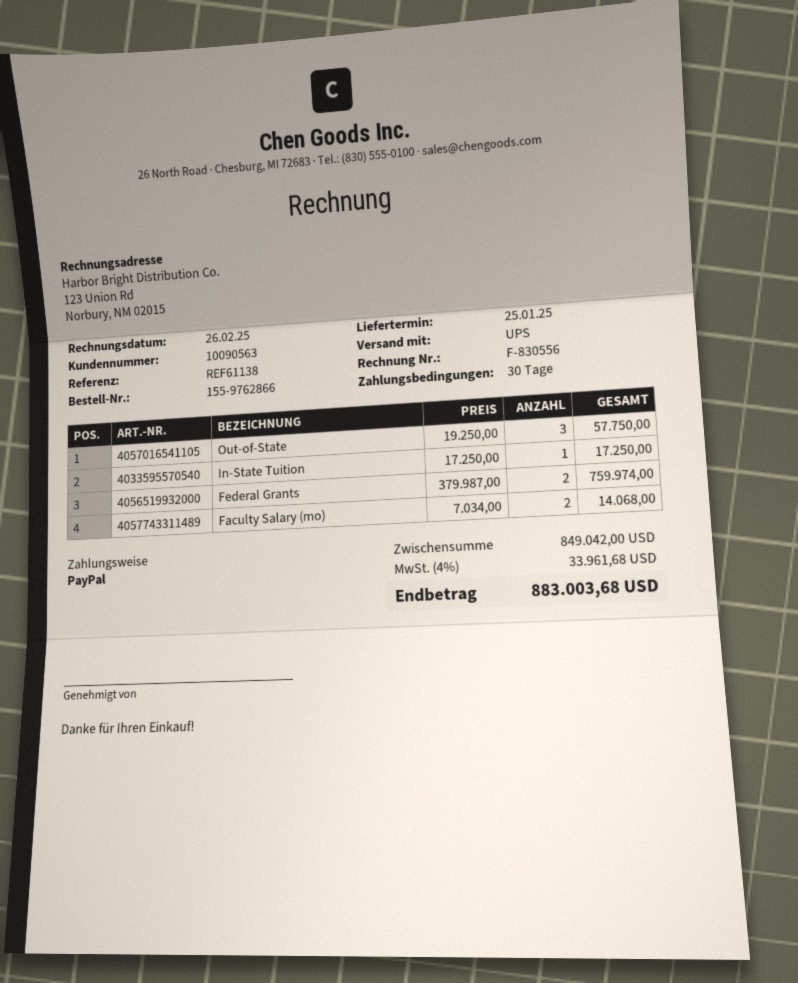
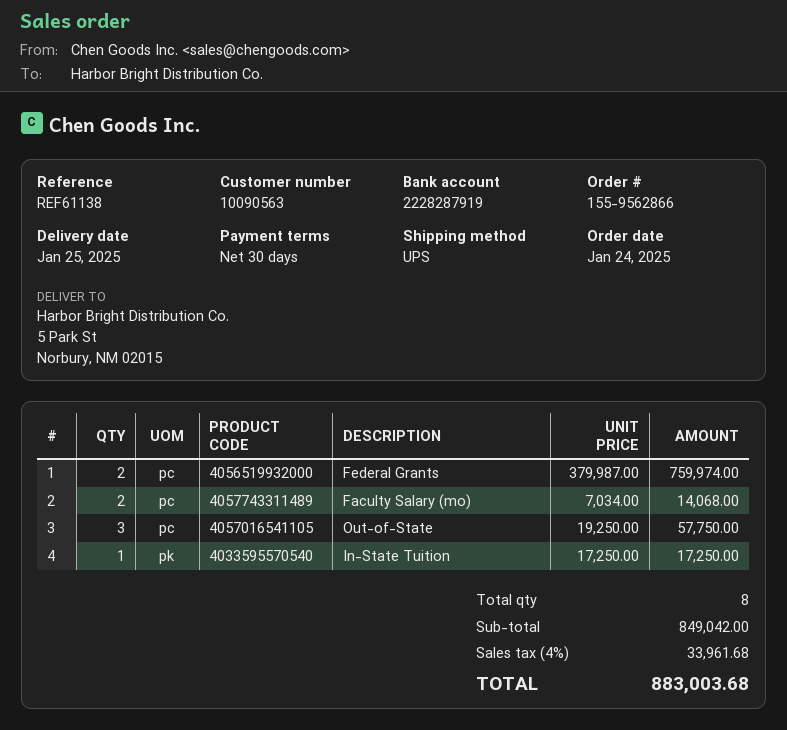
order number: 155-9762866 -> 155-9562866

